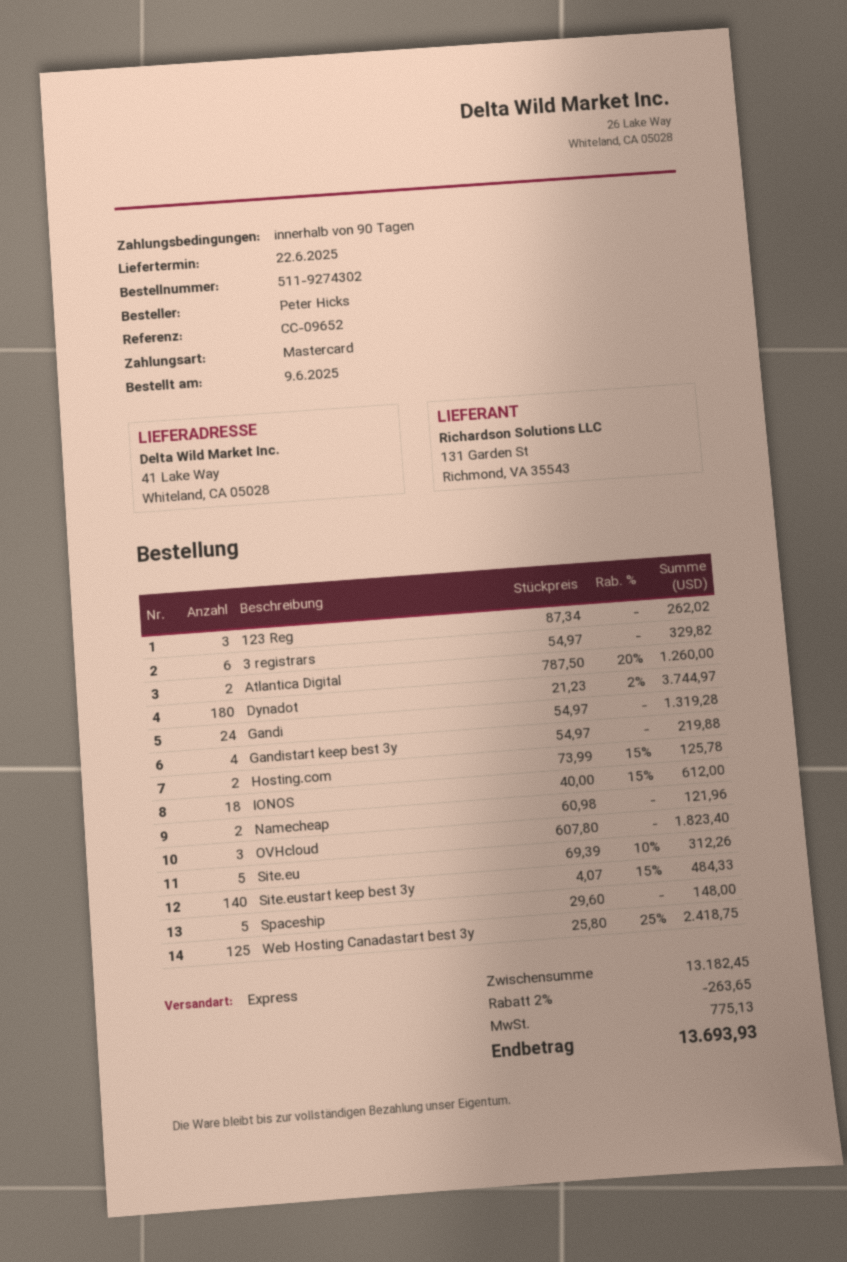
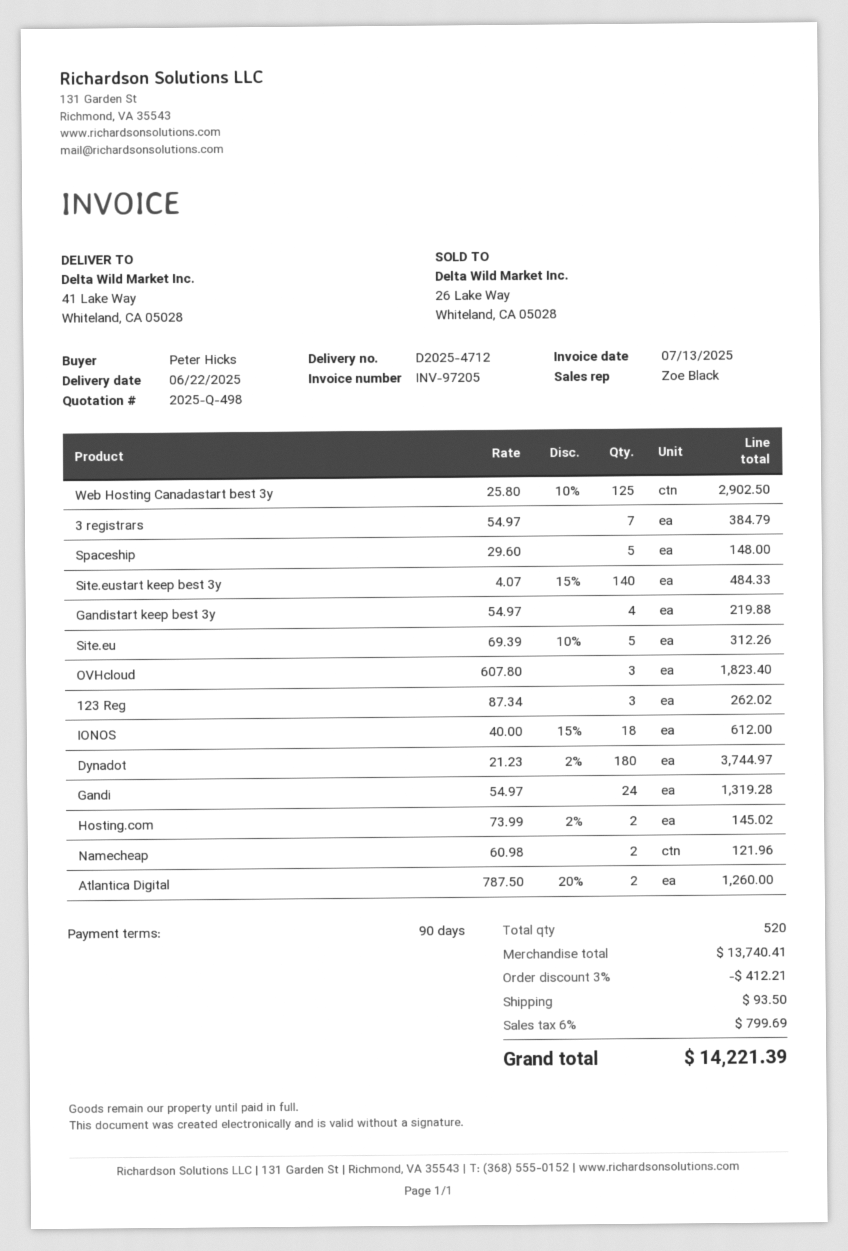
3 registrars: 6 x 54.97 = 329.82 -> 7 x 54.97 = 384.79
Hosting.com: 2 x 73.99 - 15% = 125.78 -> 2 x 73.99 - 2% = 145.02
Web Hosting Canadastart best 3y: 125 x 25.80 - 25% = 2418.75 -> 125 x 25.80 - 10% = 2902.50
subtotal: 13182.45 -> 13740.41
discount: 2% = 263.65 -> 3% = 412.21
shipping: none -> 93.50
tax: 775.13 -> 799.69
total: 13693.93 -> 14221.39

